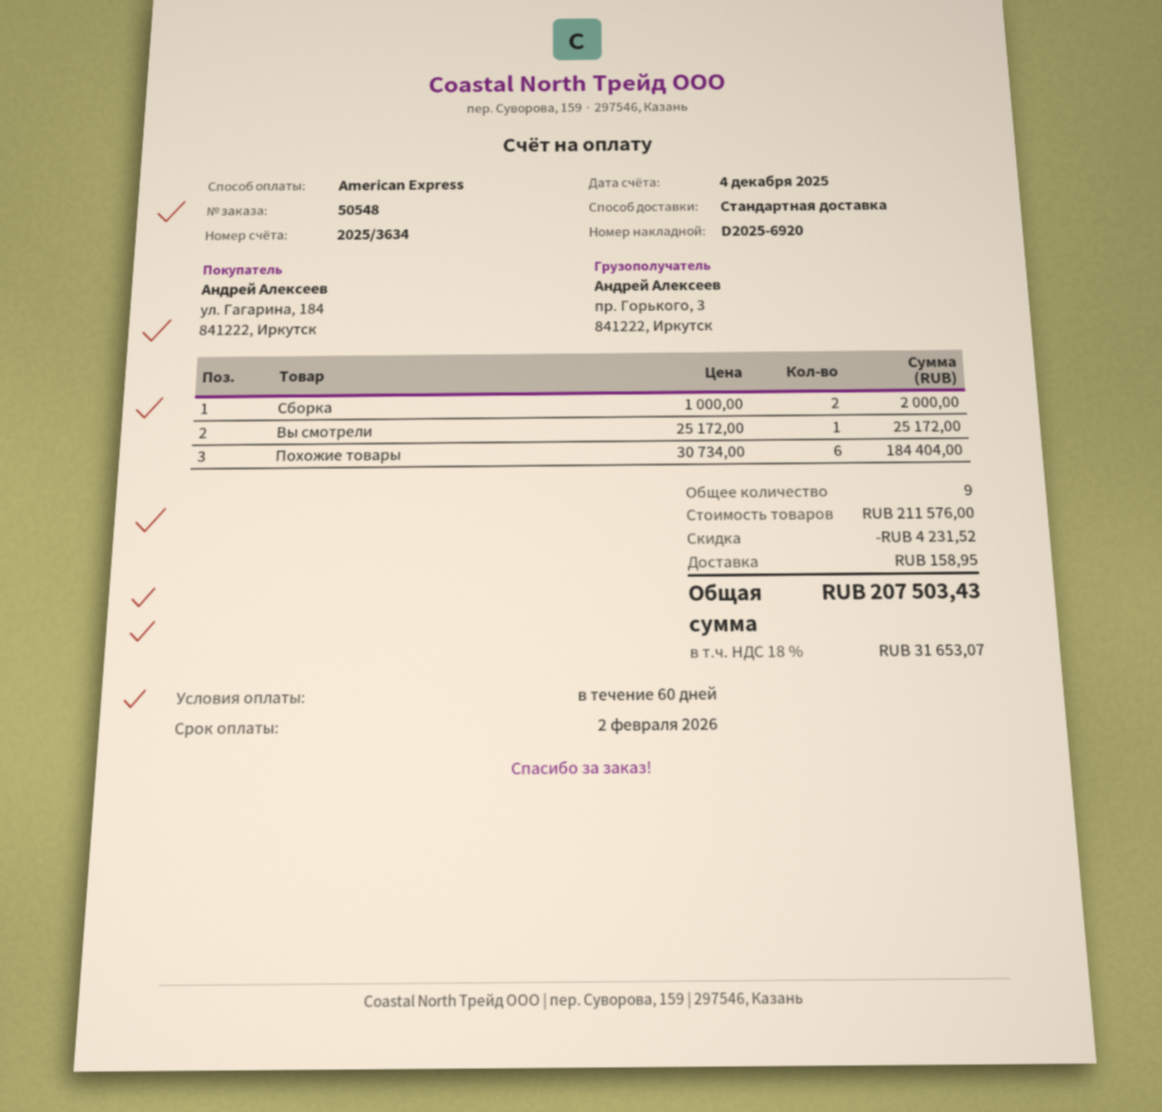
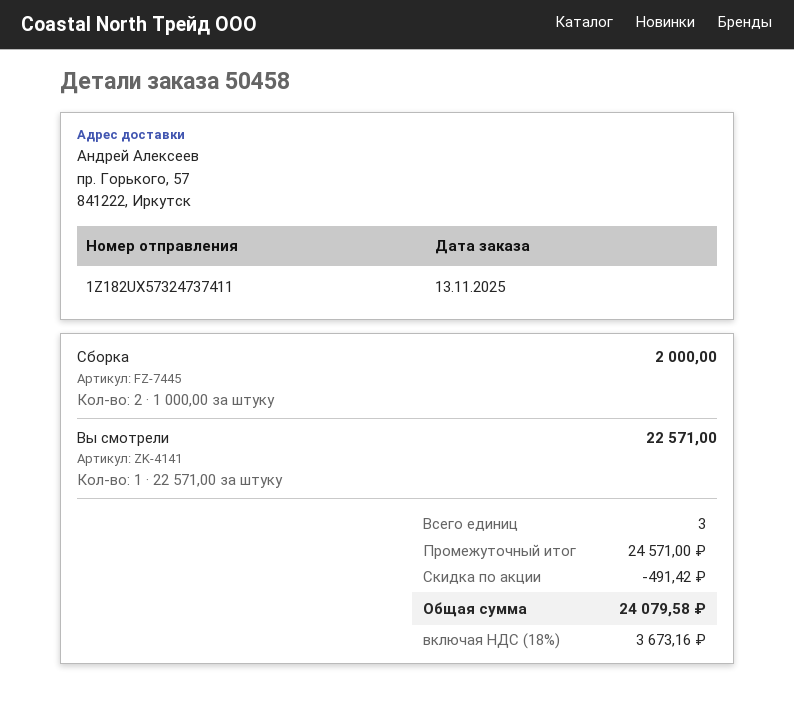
order number: 50548 -> 50458
ship to: пр. Горького, 3, 841222, Иркутск -> пр. Горького, 57, 841222, Иркутск
Вы смотрели: 1 x 25172.00 = 25172.00 -> 1 x 22571.00 = 22571.00
Похожие товары: 6 x 30734.00 = 184404.00 -> none
total quantity: 9 -> 3
subtotal: 211576.00 -> 24571.00
discount: 4231.52 -> 491.42
shipping: 158.95 -> none
tax: 18% = 31653.07 -> 18% = 3673.16
total: 207503.43 -> 24079.58

